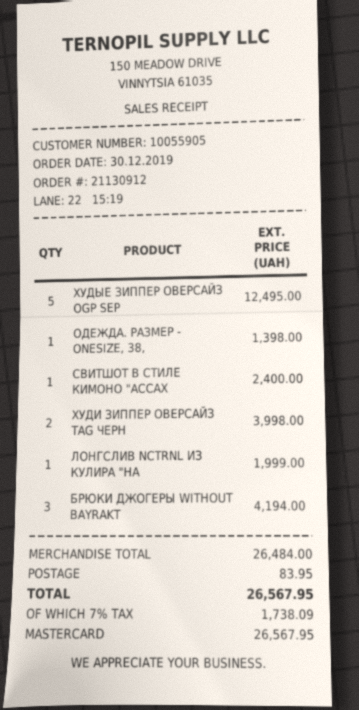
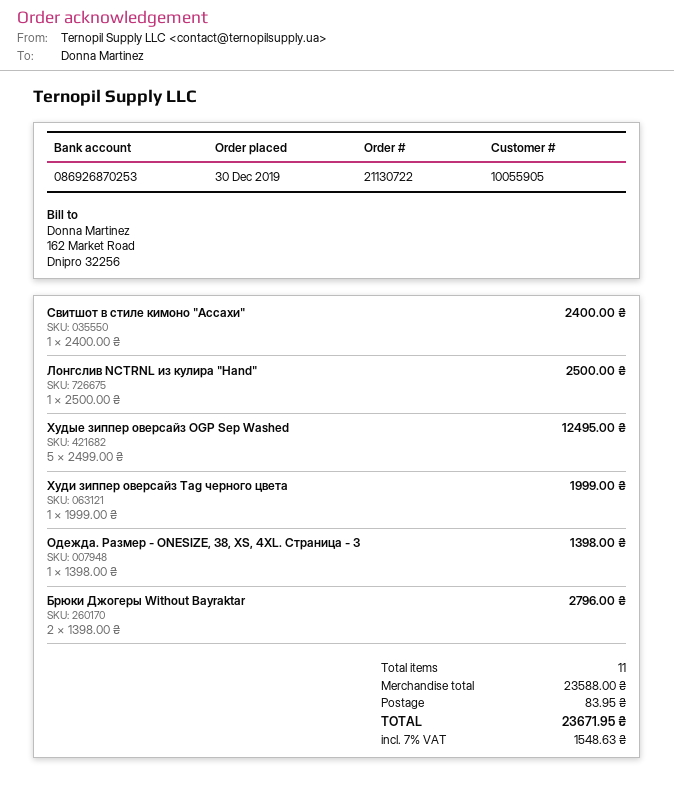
order number: 21130912 -> 21130722
ХУДИ ЗИППЕР ОВЕРСАЙЗ TAG ЧЕРН: 2 for 3998.00 -> 1 for 1999.00
ЛОНГСЛИВ NCTRNL ИЗ КУЛИРА "HA: 1 for 1999.00 -> 1 for 2500.00
БРЮКИ ДЖОГЕРЫ WITHOUT BAYRAKT: 3 for 4194.00 -> 2 for 2796.00
subtotal: 26484.00 -> 23588.00
tax: 7% = 1738.09 -> 7% = 1548.63
total: 26567.95 -> 23671.95

